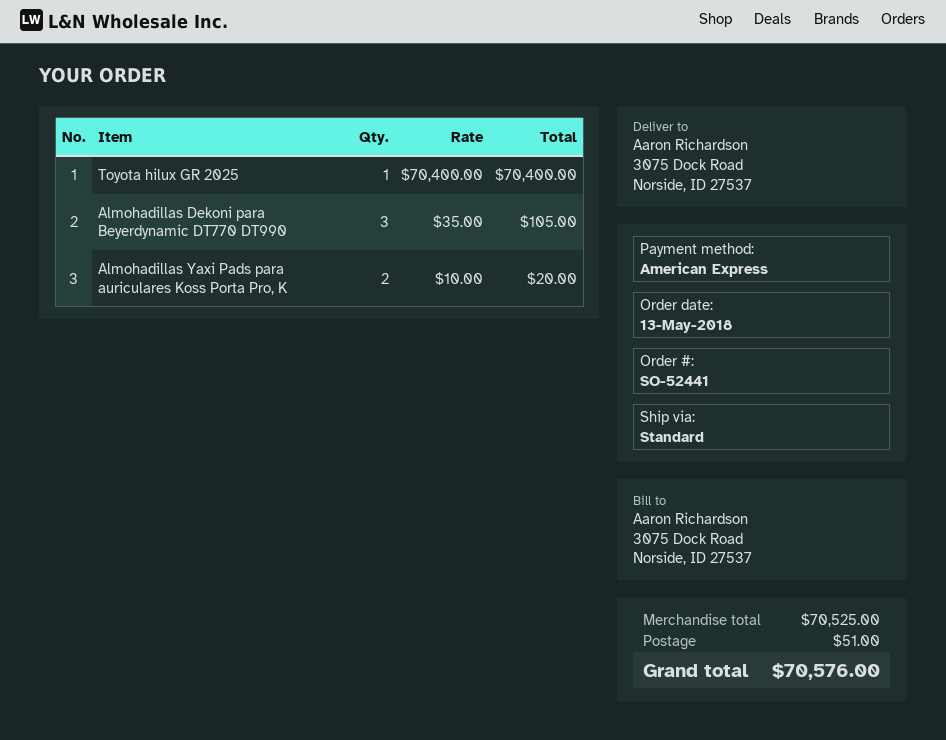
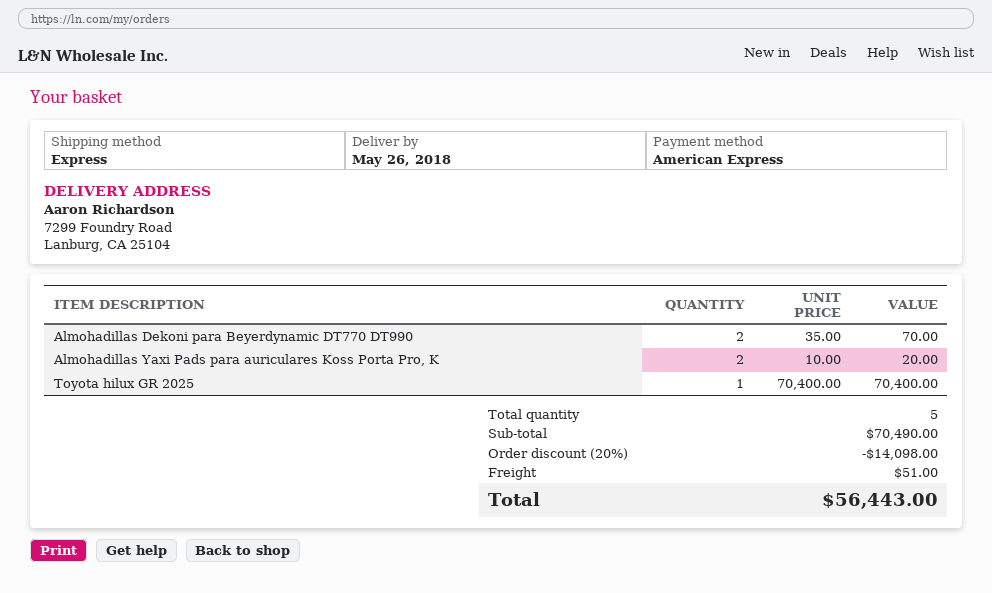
shipping method: standard -> express
ship to: 3075 Dock Road, Norside, ID 27537 -> 7299 Foundry Road, Lanburg, CA 25104
Almohadillas Dekoni para Beyerdynamic DT770 DT990: 3 x 35.00 = 105.00 -> 2 x 35.00 = 70.00
subtotal: 70525.00 -> 70490.00
discount: none -> 20% = 14098.00
total: 70576.00 -> 56443.00

